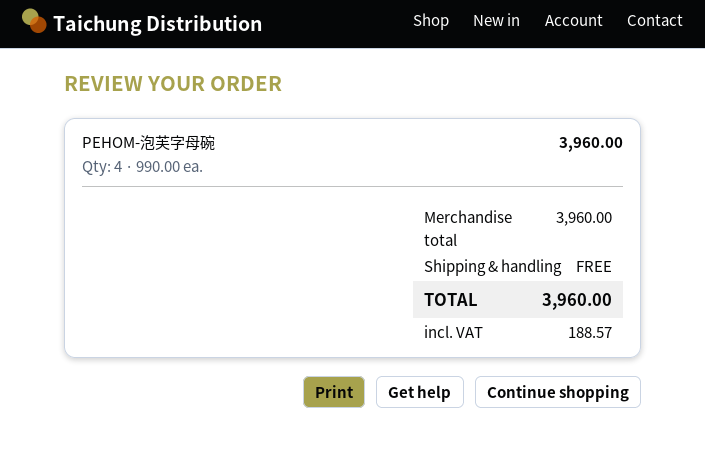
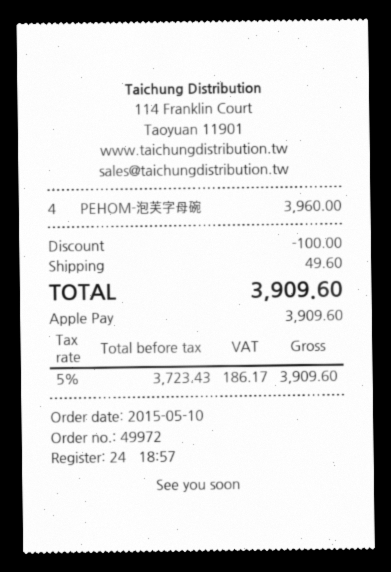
discount: none -> 100.00
shipping: 0.00 -> 49.60
tax: 188.57 -> 186.17
total: 3960.00 -> 3909.60

